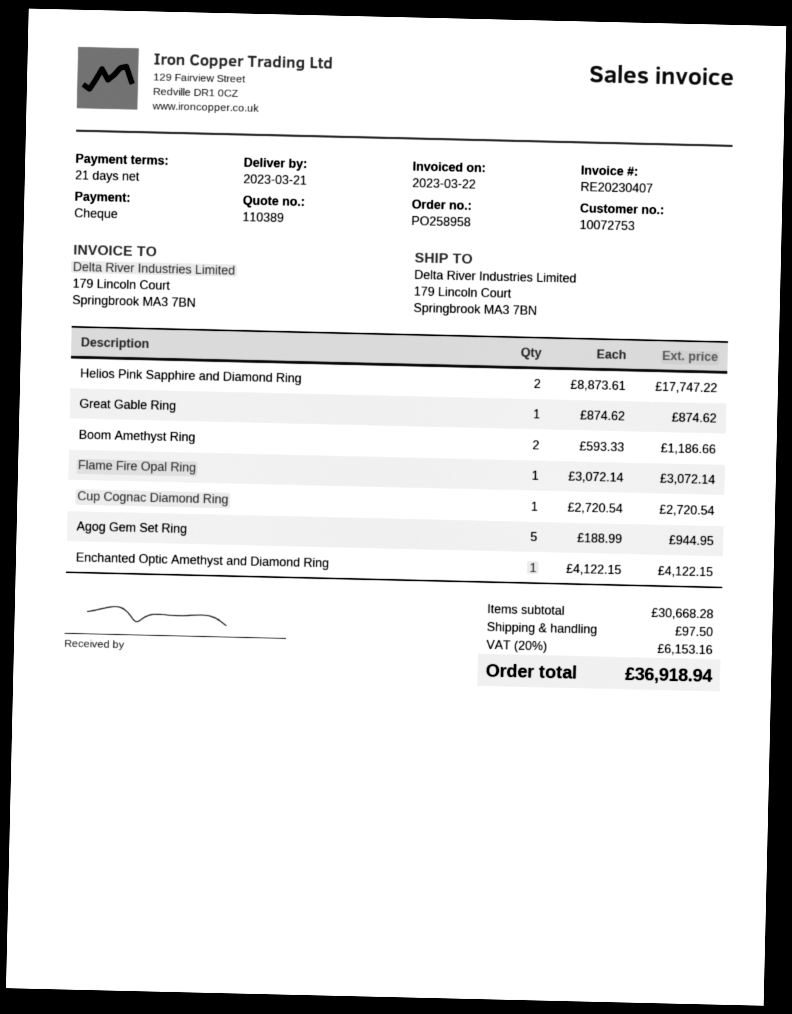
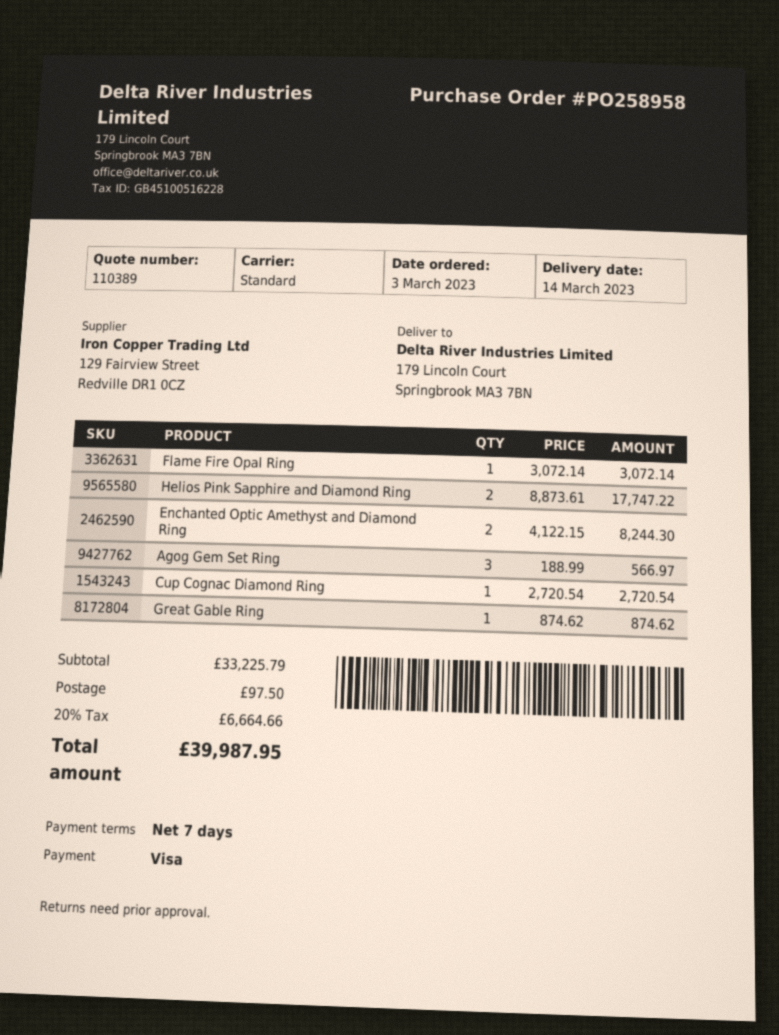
delivery date: 2023-03-21 -> 2023-03-14
payment terms: 21 days -> 7 days
payment method: cheque -> Visa
Boom Amethyst Ring: 2 x 593.33 = 1186.66 -> none
Agog Gem Set Ring: 5 x 188.99 = 944.95 -> 3 x 188.99 = 566.97
Enchanted Optic Amethyst and Diamond Ring: 1 x 4122.15 = 4122.15 -> 2 x 4122.15 = 8244.30
subtotal: 30668.28 -> 33225.79
tax: 20% = 6153.16 -> 20% = 6664.66
total: 36918.94 -> 39987.95

